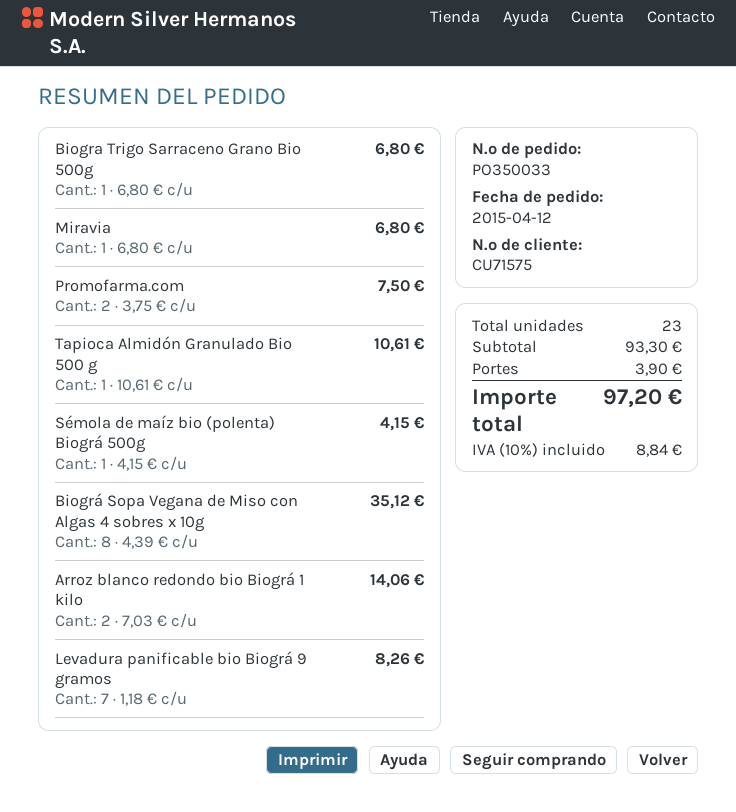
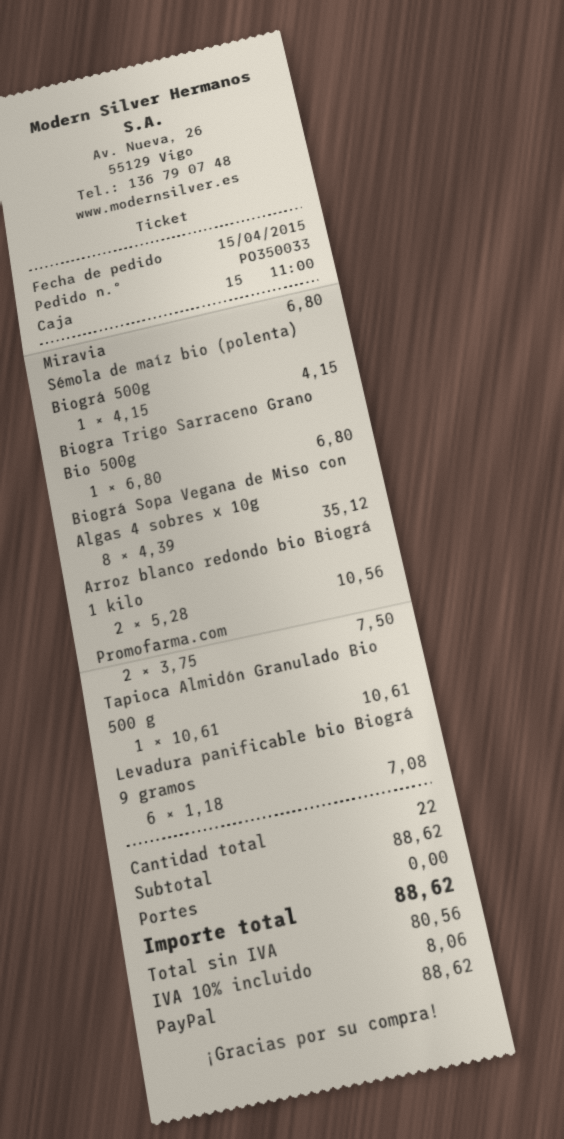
order date: 2015-04-12 -> 2015-04-15
Arroz blanco redondo bio Biográ 1 kilo: 2 x 7.03 = 14.06 -> 2 x 5.28 = 10.56
Levadura panificable bio Biográ 9 gramos: 7 x 1.18 = 8.26 -> 6 x 1.18 = 7.08
total quantity: 23 -> 22
subtotal: 93.30 -> 88.62
shipping: 3.90 -> 0.00
tax: 10% = 8.84 -> 10% = 8.06
total: 97.20 -> 88.62

